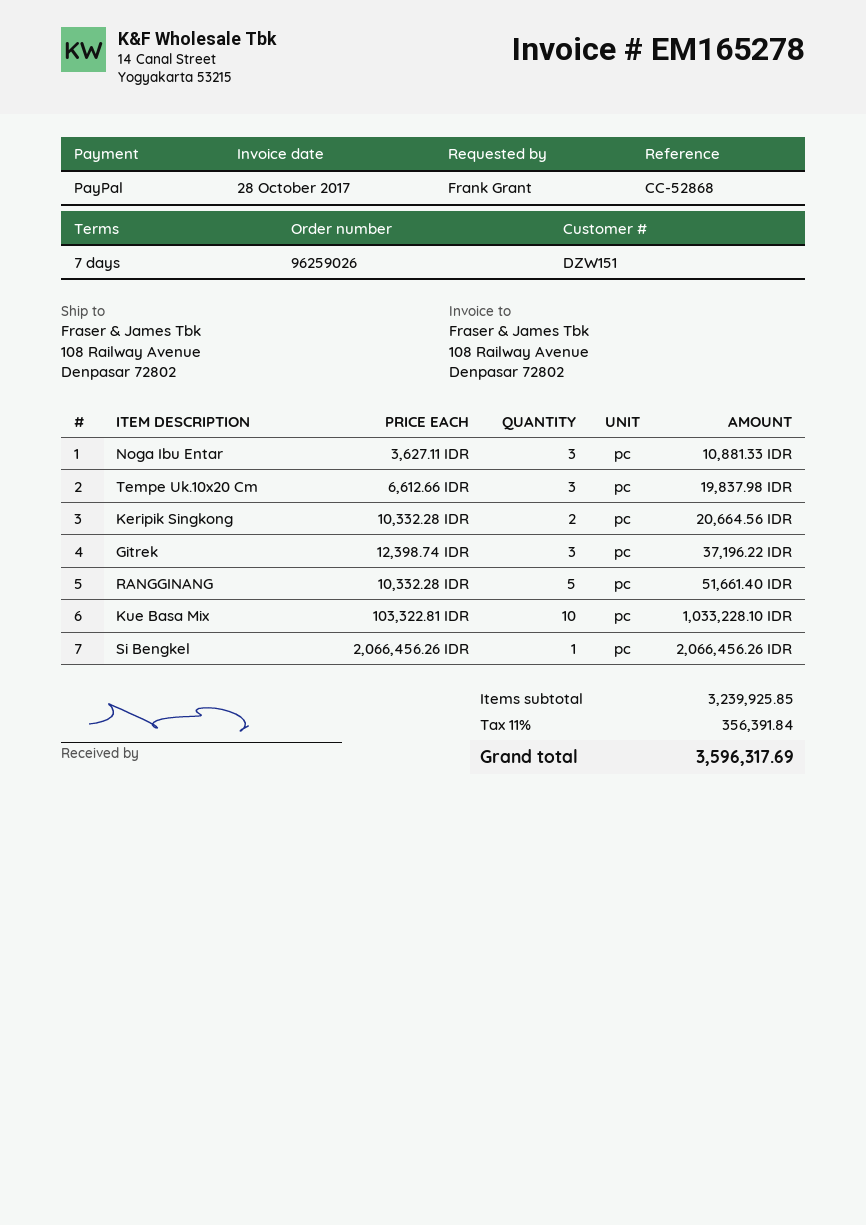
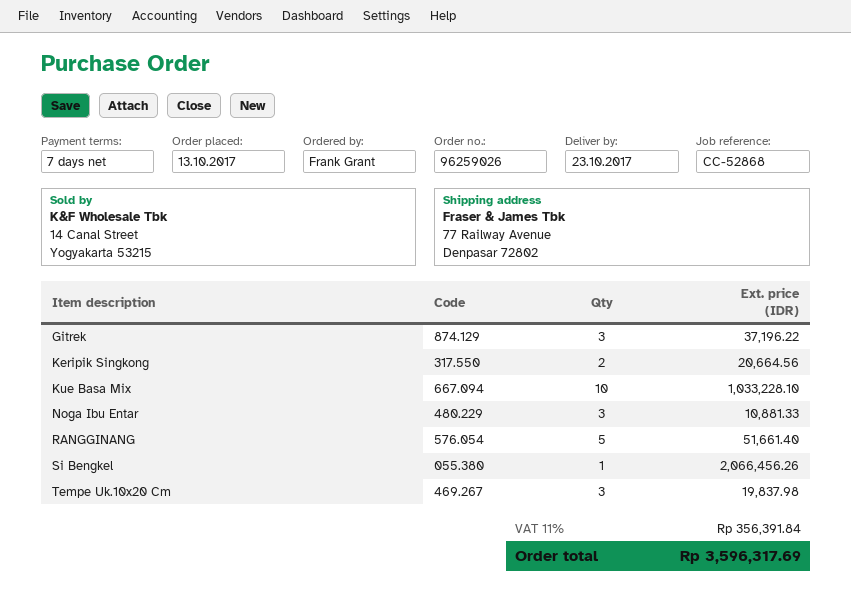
ship to: 108 Railway Avenue, Denpasar 72802 -> 77 Railway Avenue, Denpasar 72802

